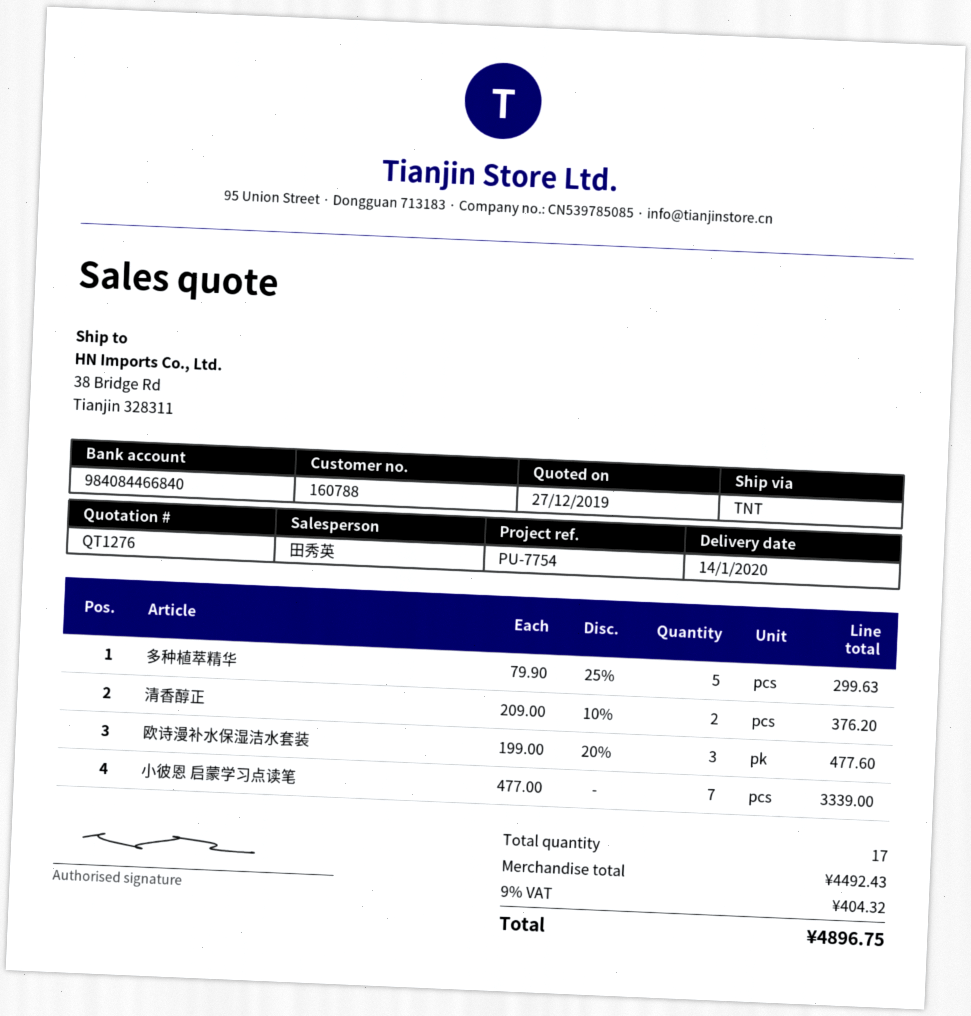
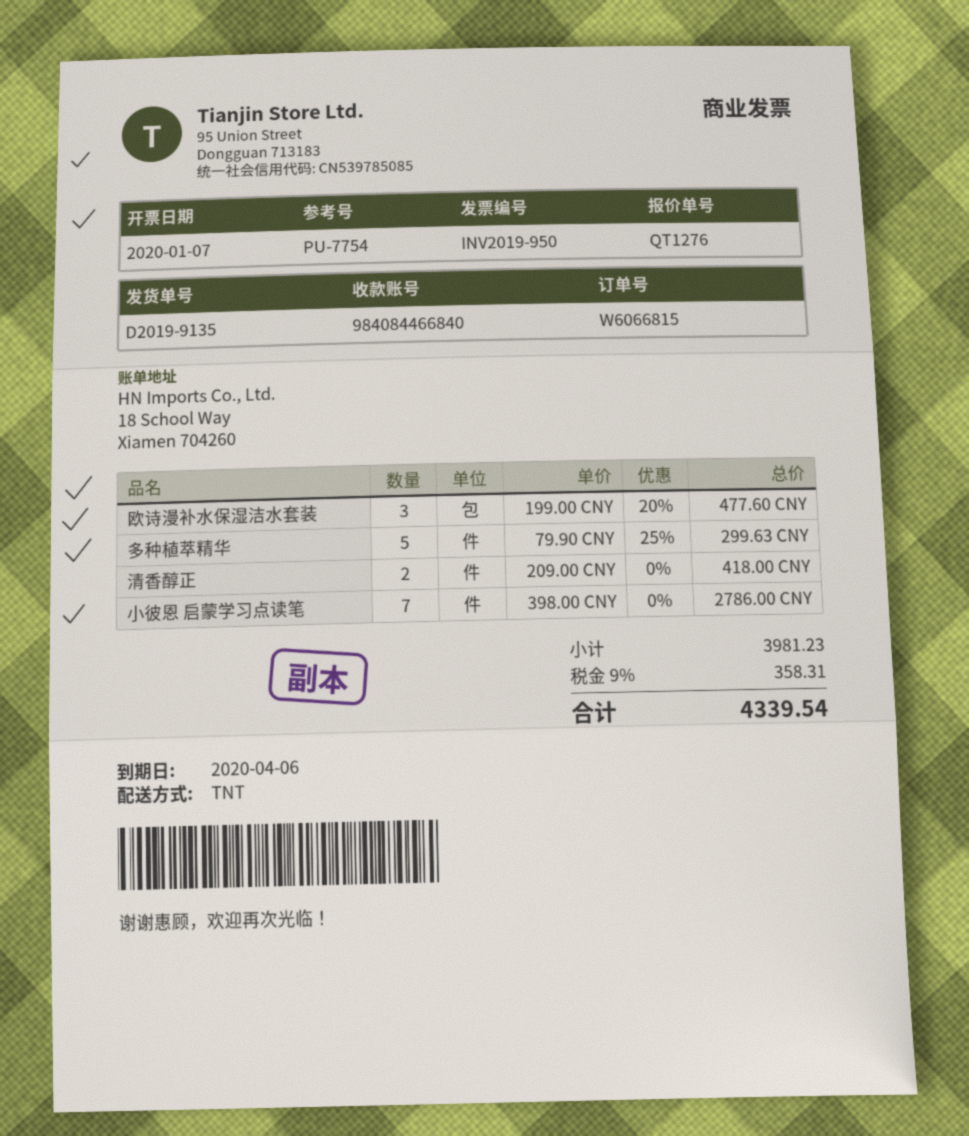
清香醇正: 2 x 209.00 - 10% = 376.20 -> 2 x 209.00 = 418.00
小彼恩 启蒙学习点读笔: 7 x 477.00 = 3339.00 -> 7 x 398.00 = 2786.00
subtotal: 4492.43 -> 3981.23
tax: 9% = 404.32 -> 9% = 358.31
total: 4896.75 -> 4339.54

